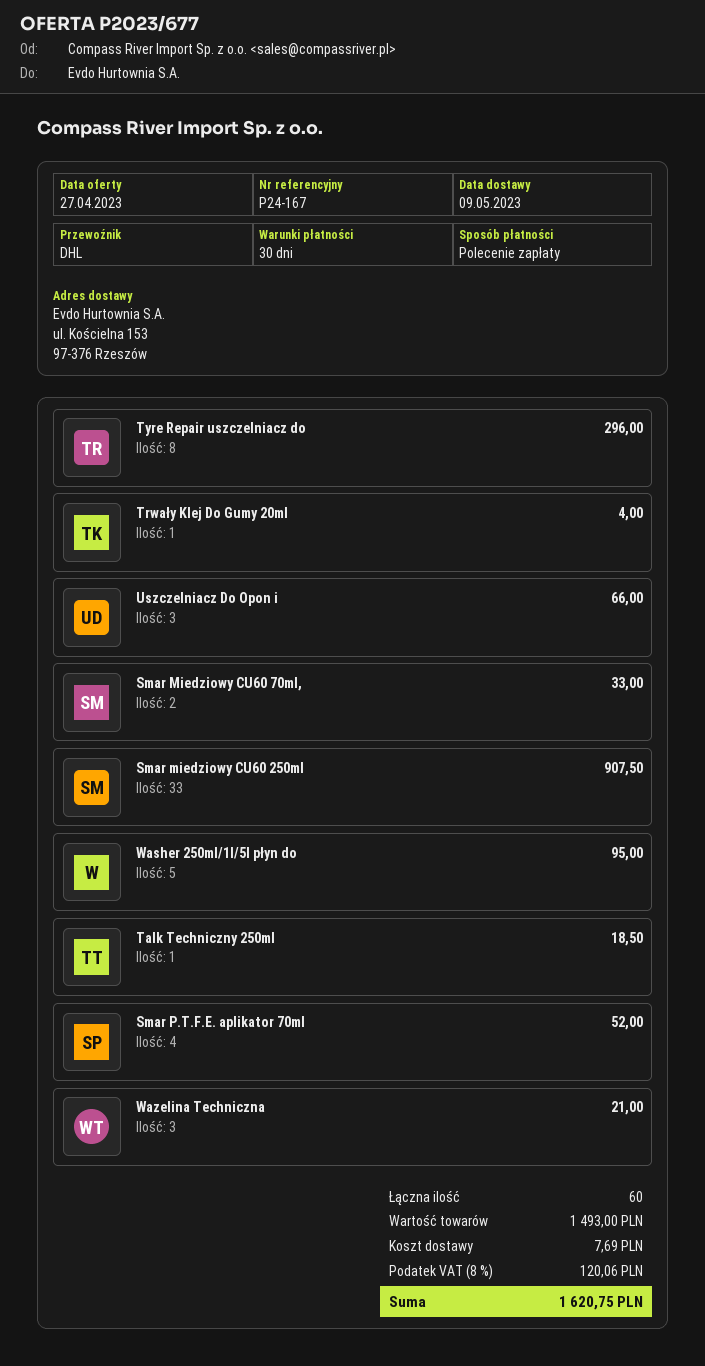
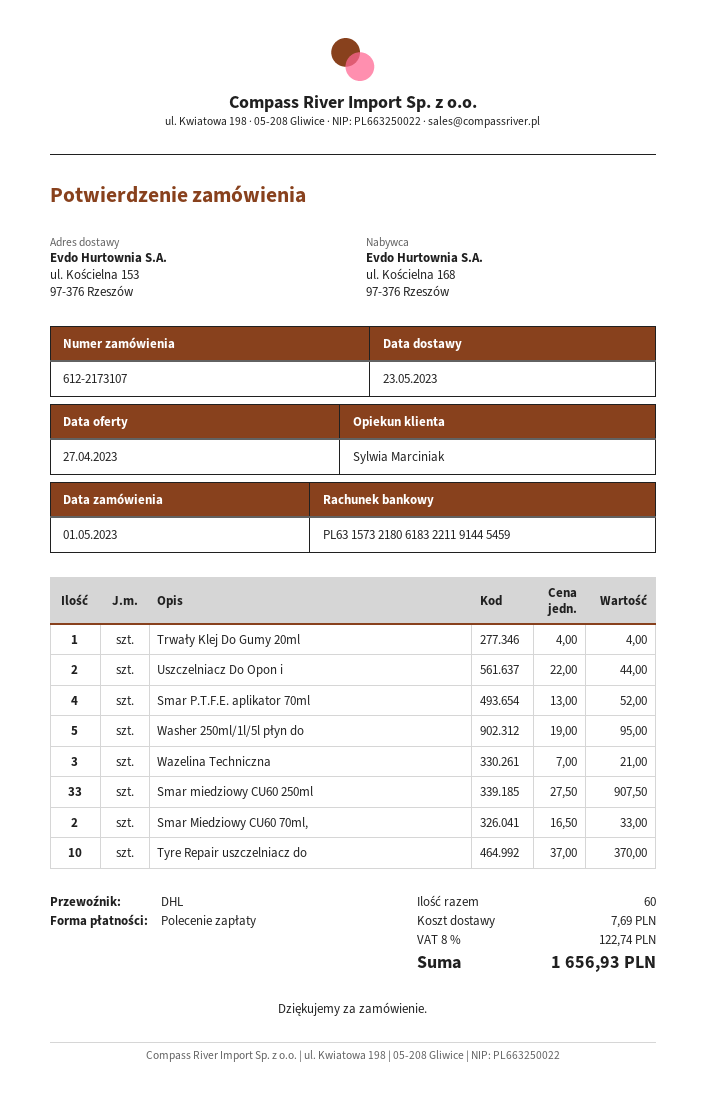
delivery date: 2023-05-09 -> 2023-05-23
Tyre Repair uszczelniacz do: 8 for 296.00 -> 10 for 370.00
Uszczelniacz Do Opon i: 3 for 66.00 -> 2 for 44.00
Talk Techniczny 250ml: 1 for 18.50 -> none
tax: 8% = 120.06 -> 8% = 122.74
total: 1620.75 -> 1656.93

